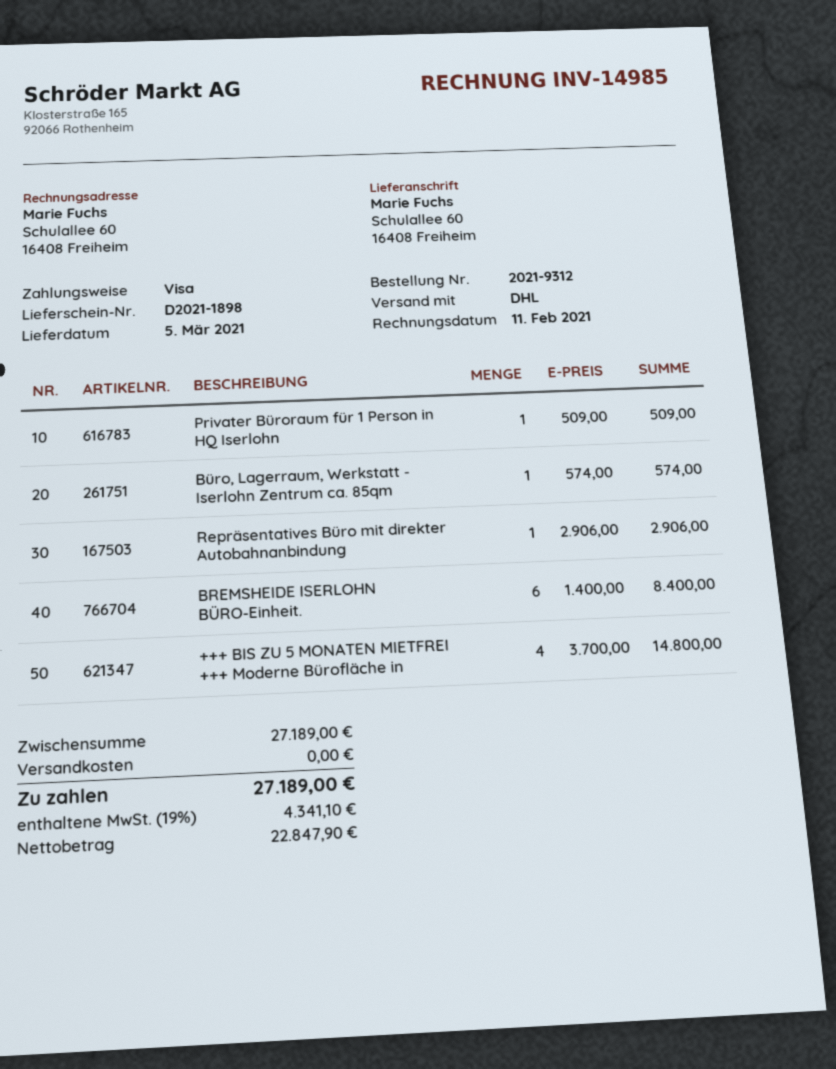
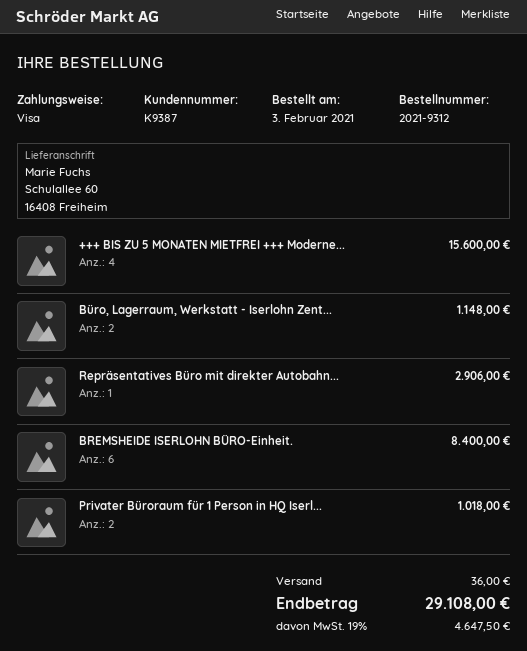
Privater Büroraum für 1 Person in HQ Iserlohn: 1 for 509.00 -> 2 for 1018.00
Büro, Lagerraum, Werkstatt - Iserlohn Zentrum ca. 85qm: 1 for 574.00 -> 2 for 1148.00
+++ BIS ZU 5 MONATEN MIETFREI +++ Moderne Bürofläche in: 4 for 14800.00 -> 4 for 15600.00
shipping: 0.00 -> 36.00
tax: 19% = 4341.10 -> 19% = 4647.50
total: 27189.00 -> 29108.00

